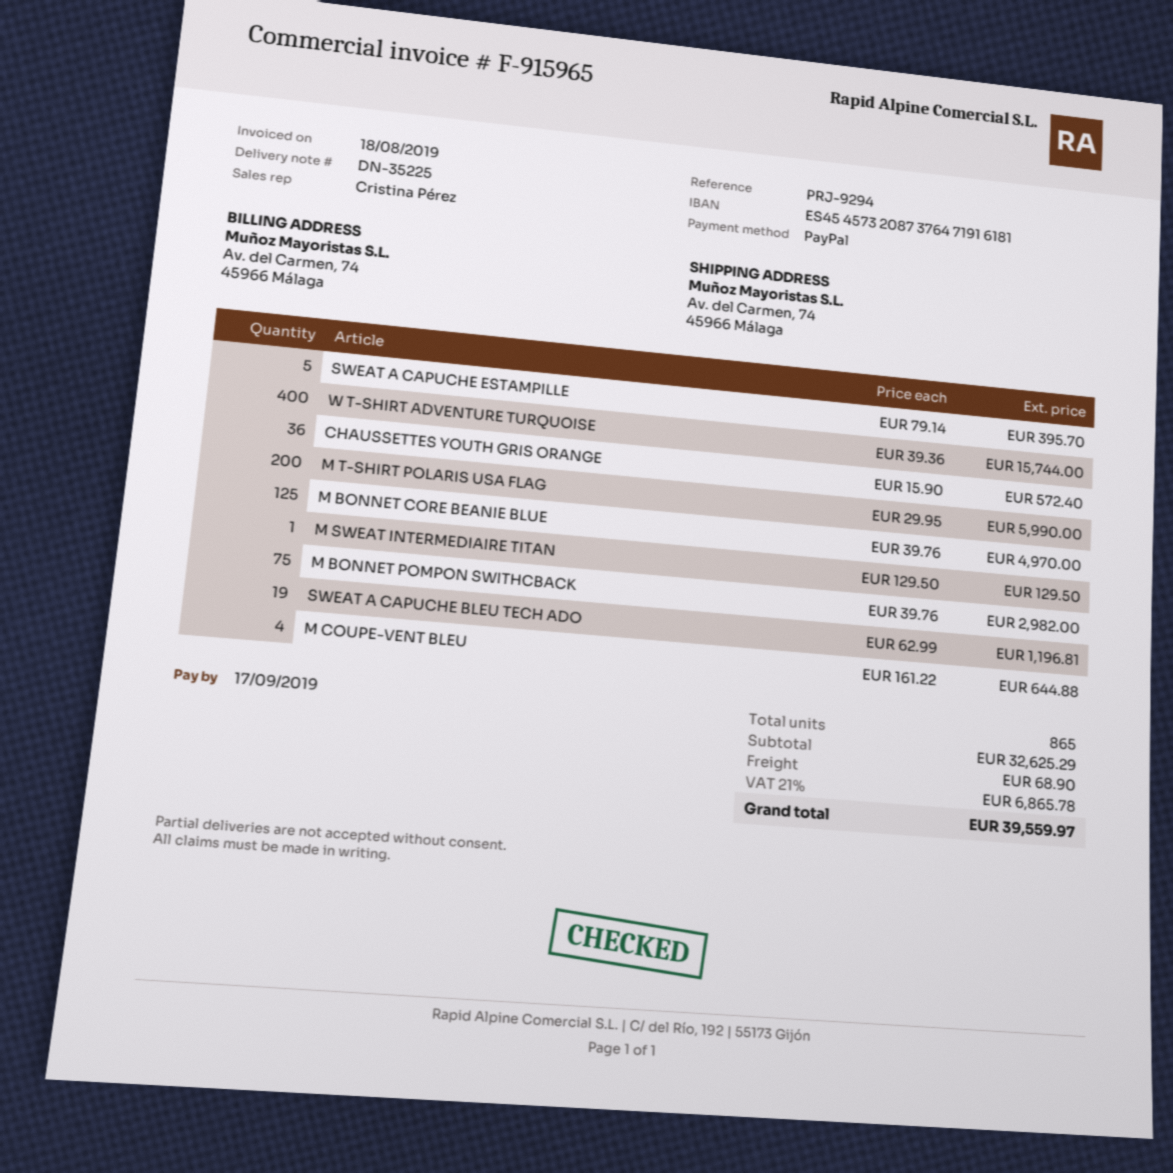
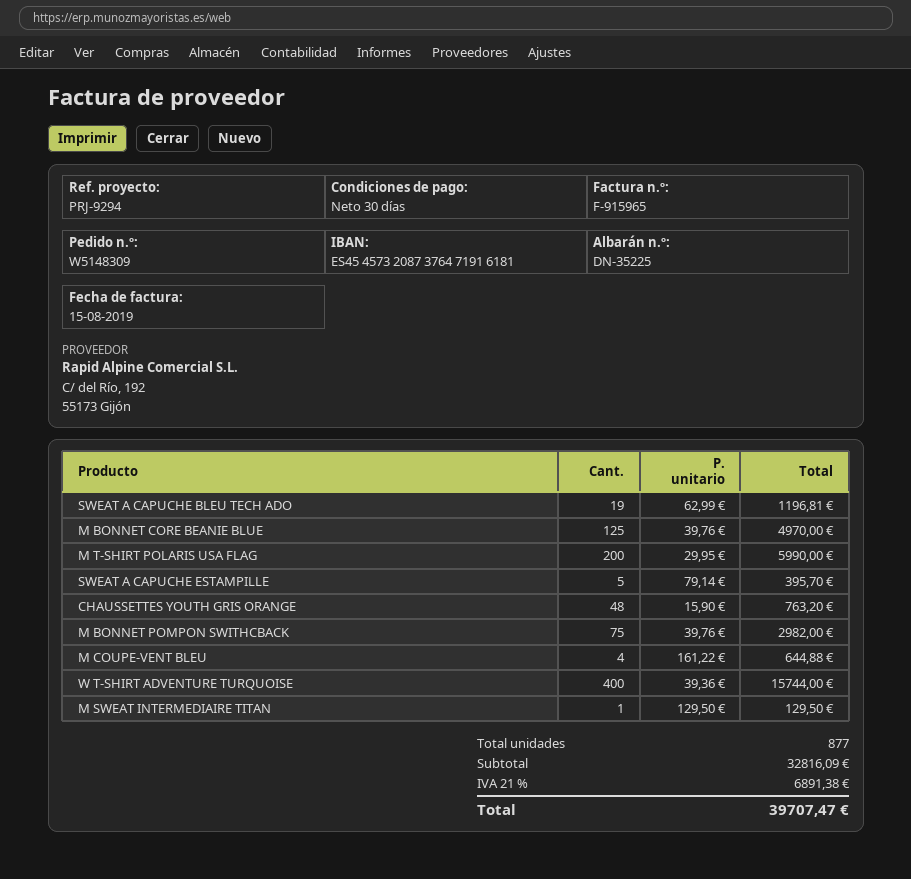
invoice date: 2019-08-18 -> 2019-08-15
CHAUSSETTES YOUTH GRIS ORANGE: 36 x 15.90 = 572.40 -> 48 x 15.90 = 763.20
total quantity: 865 -> 877
subtotal: 32625.29 -> 32816.09
shipping: 68.90 -> none
tax: 21% = 6865.78 -> 21% = 6891.38
total: 39559.97 -> 39707.47

